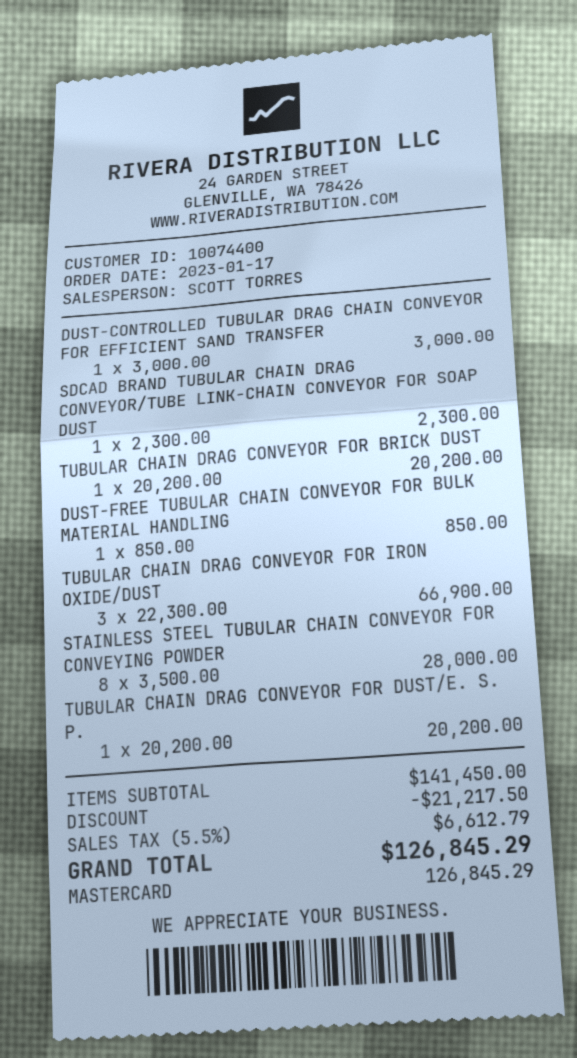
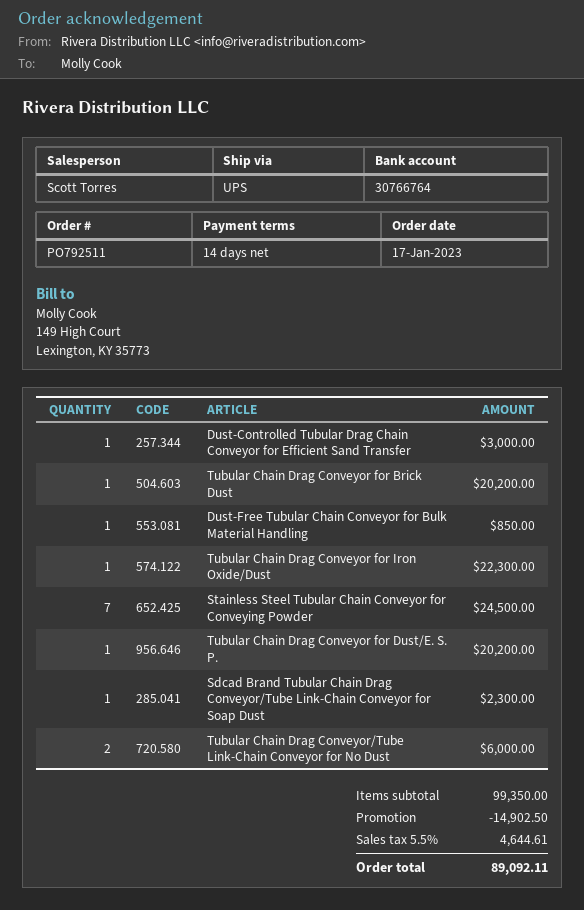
TUBULAR CHAIN DRAG CONVEYOR FOR IRON OXIDE/DUST: 3 for 66900.00 -> 1 for 22300.00
STAINLESS STEEL TUBULAR CHAIN CONVEYOR FOR CONVEYING POWDER: 8 for 28000.00 -> 7 for 24500.00
Tubular Chain Drag Conveyor/Tube Link-Chain Conveyor for No Dust: none -> 2 for 6000.00
subtotal: 141450.00 -> 99350.00
discount: 21217.50 -> 14902.50
tax: 5.5% = 6612.79 -> 5.5% = 4644.61
total: 126845.29 -> 89092.11

